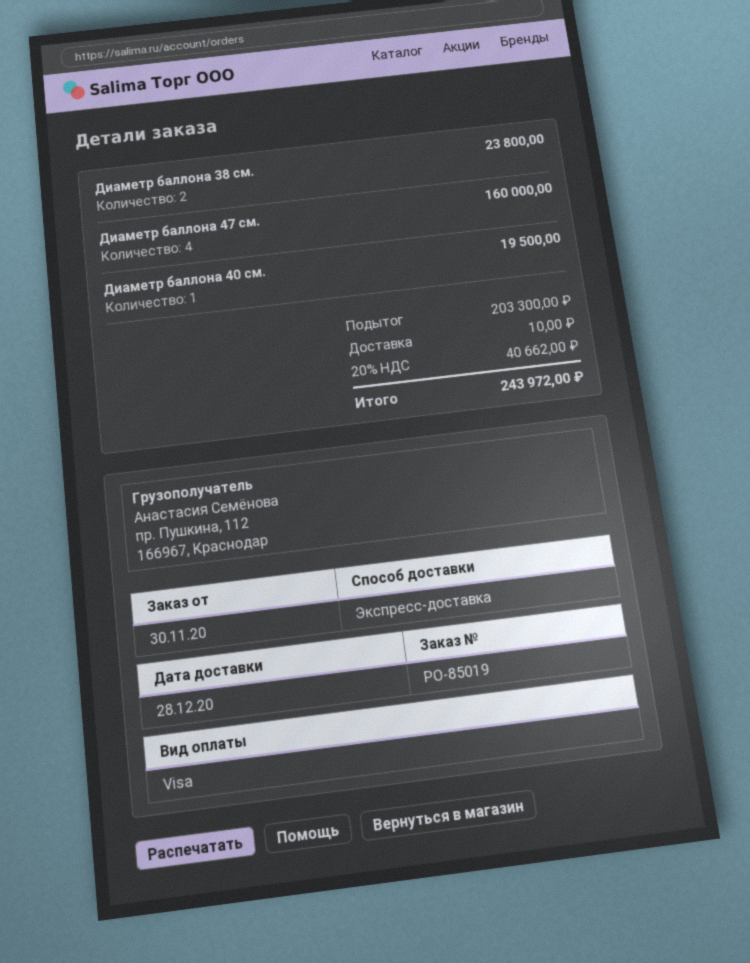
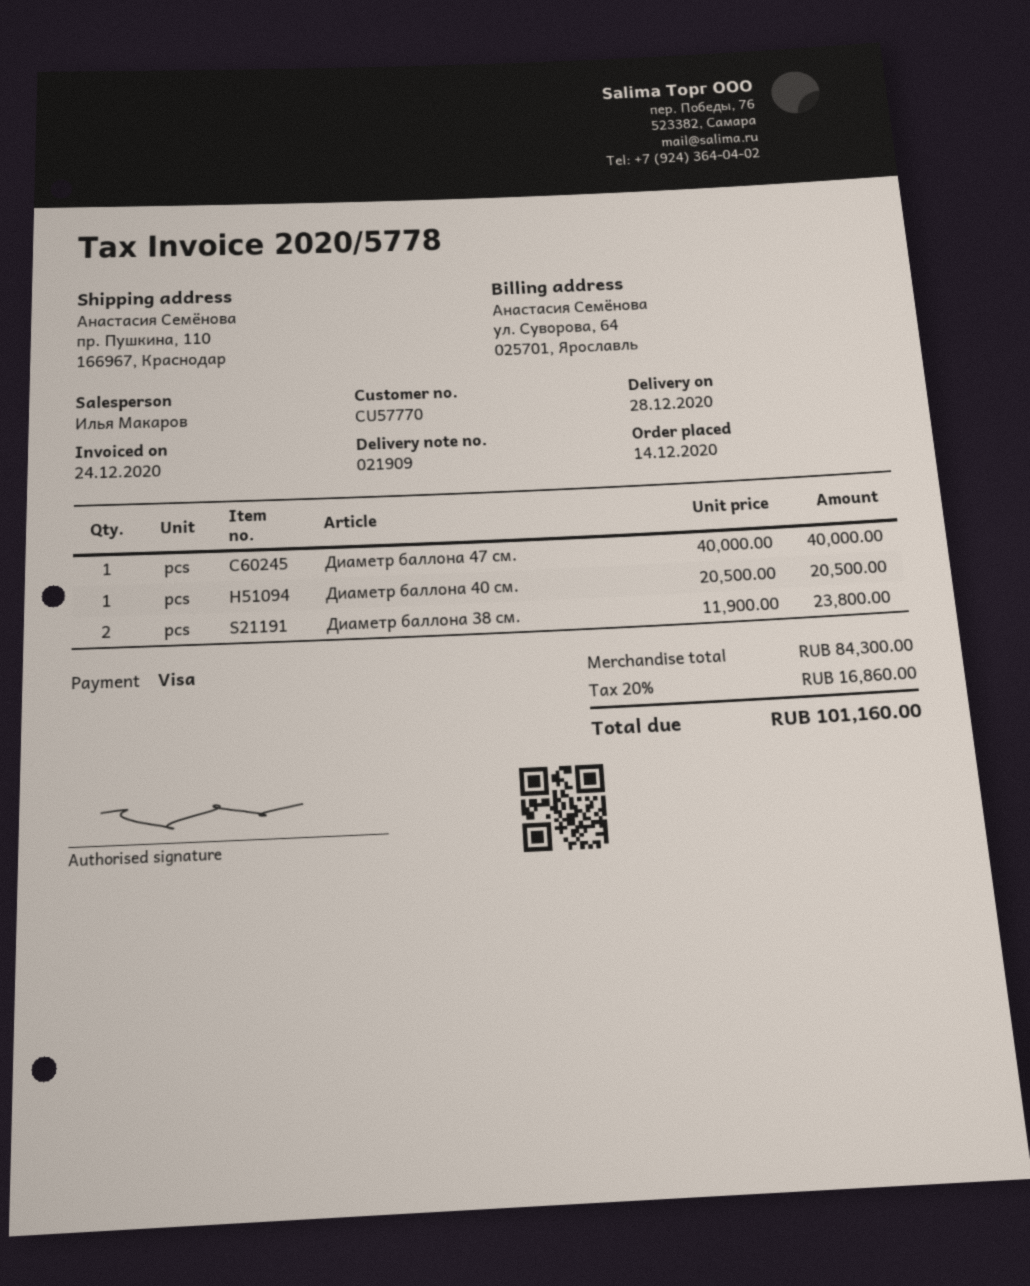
order date: 2020-11-30 -> 2020-12-14
ship to: пр. Пушкина, 112, 166967, Краснодар -> пр. Пушкина, 110, 166967, Краснодар
Диаметр баллона 47 см.: 4 for 160000.00 -> 1 for 40000.00
Диаметр баллона 40 см.: 1 for 19500.00 -> 1 for 20500.00
subtotal: 203300.00 -> 84300.00
shipping: 10.00 -> none
tax: 20% = 40662.00 -> 20% = 16860.00
total: 243972.00 -> 101160.00

